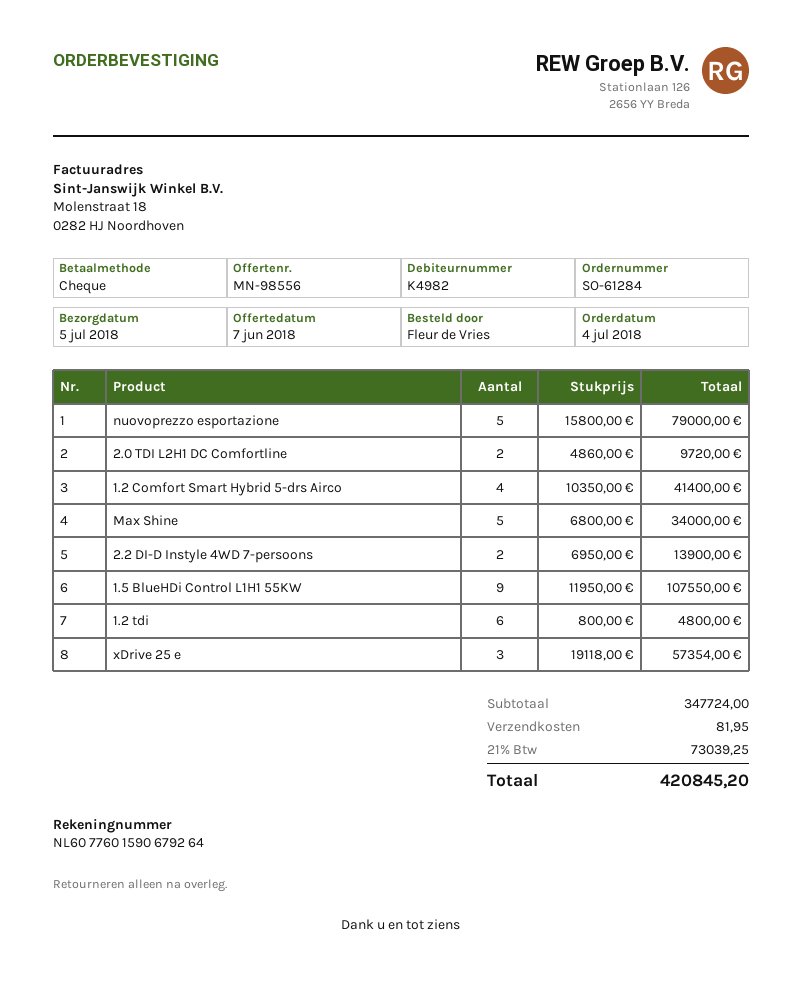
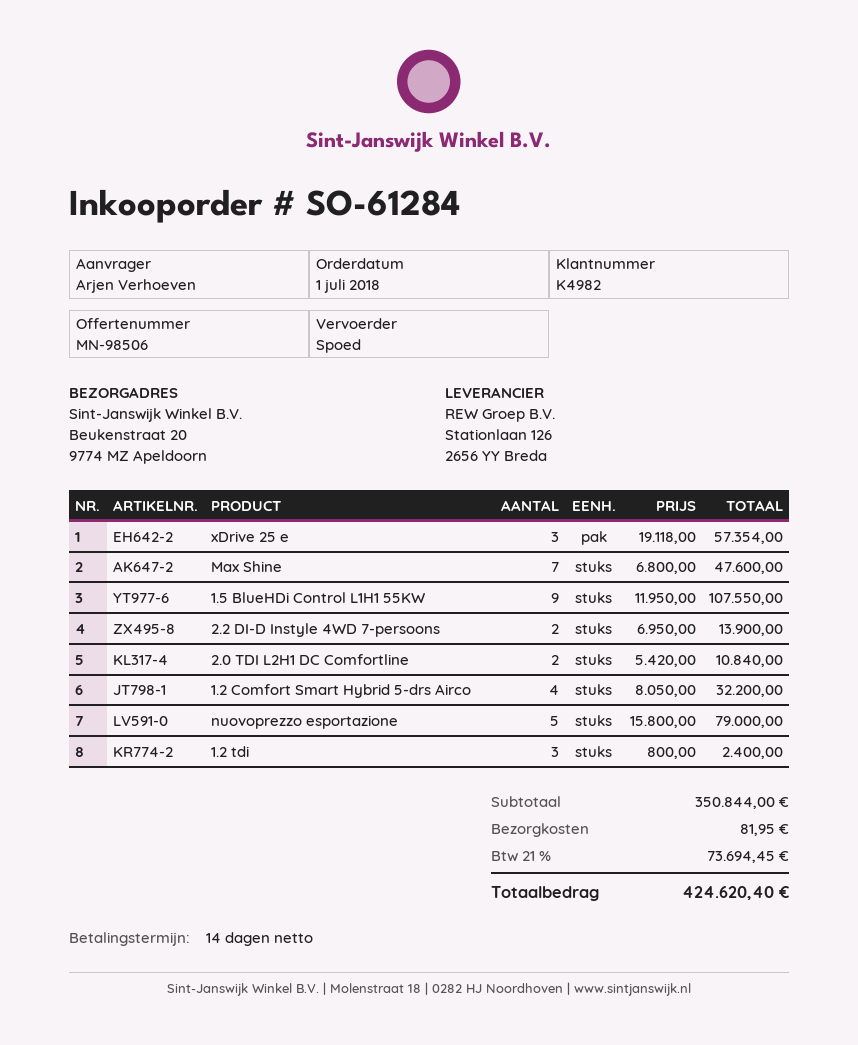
quote number: MN-98556 -> MN-98506
order date: 2018-07-04 -> 2018-07-01
ordered by: Fleur de Vries -> Arjen Verhoeven
2.0 TDI L2H1 DC Comfortline: 2 x 4860.00 = 9720.00 -> 2 x 5420.00 = 10840.00
1.2 Comfort Smart Hybrid 5-drs Airco: 4 x 10350.00 = 41400.00 -> 4 x 8050.00 = 32200.00
Max Shine: 5 x 6800.00 = 34000.00 -> 7 x 6800.00 = 47600.00
1.2 tdi: 6 x 800.00 = 4800.00 -> 3 x 800.00 = 2400.00
subtotal: 347724.00 -> 350844.00
tax: 21% = 73039.25 -> 21% = 73694.45
total: 420845.20 -> 424620.40

